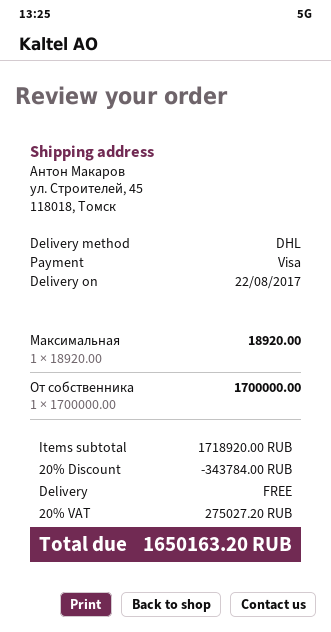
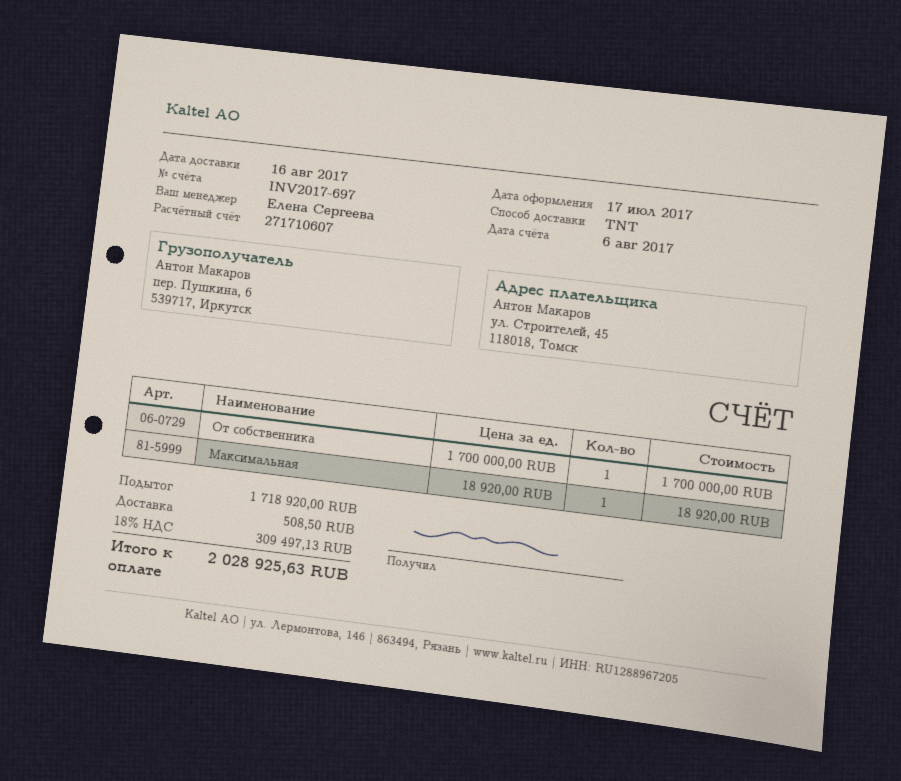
delivery date: 2017-08-22 -> 2017-08-16
shipping method: DHL -> TNT
ship to: ул. Строителей, 45, 118018, Томск -> пер. Пушкина, 6, 539717, Иркутск
discount: 20% = 343784.00 -> none
shipping: 0.00 -> 508.50
tax: 20% = 275027.20 -> 18% = 309497.13
total: 1650163.20 -> 2028925.63

